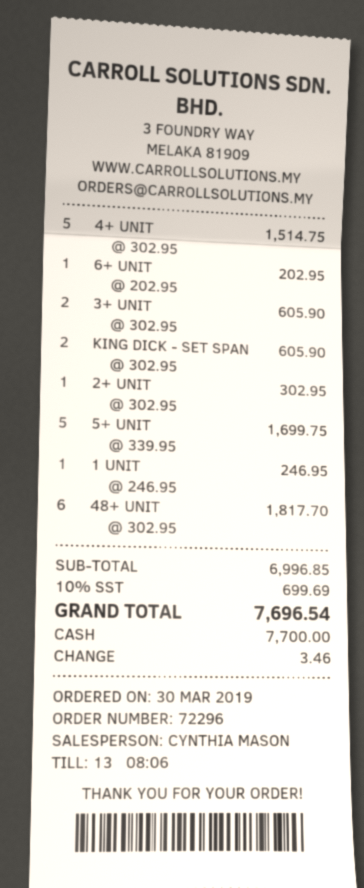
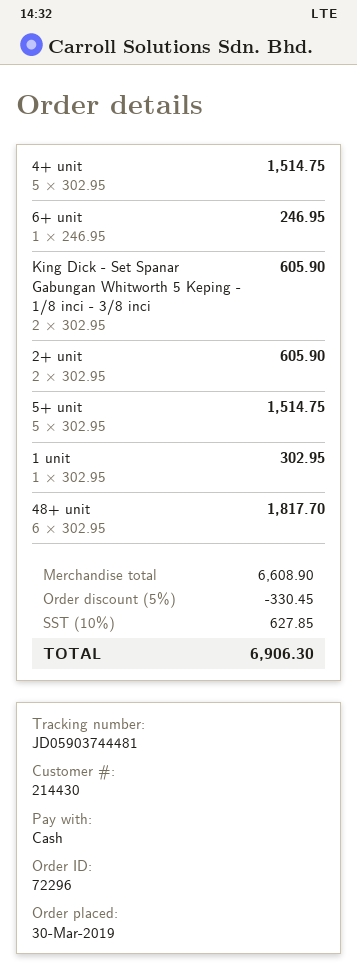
6+ UNIT: 1 x 202.95 = 202.95 -> 1 x 246.95 = 246.95
3+ UNIT: 2 x 302.95 = 605.90 -> none
2+ UNIT: 1 x 302.95 = 302.95 -> 2 x 302.95 = 605.90
5+ UNIT: 5 x 339.95 = 1699.75 -> 5 x 302.95 = 1514.75
1 UNIT: 1 x 246.95 = 246.95 -> 1 x 302.95 = 302.95
subtotal: 6996.85 -> 6608.90
discount: none -> 5% = 330.45
tax: 10% = 699.69 -> 10% = 627.85
total: 7696.54 -> 6906.30

